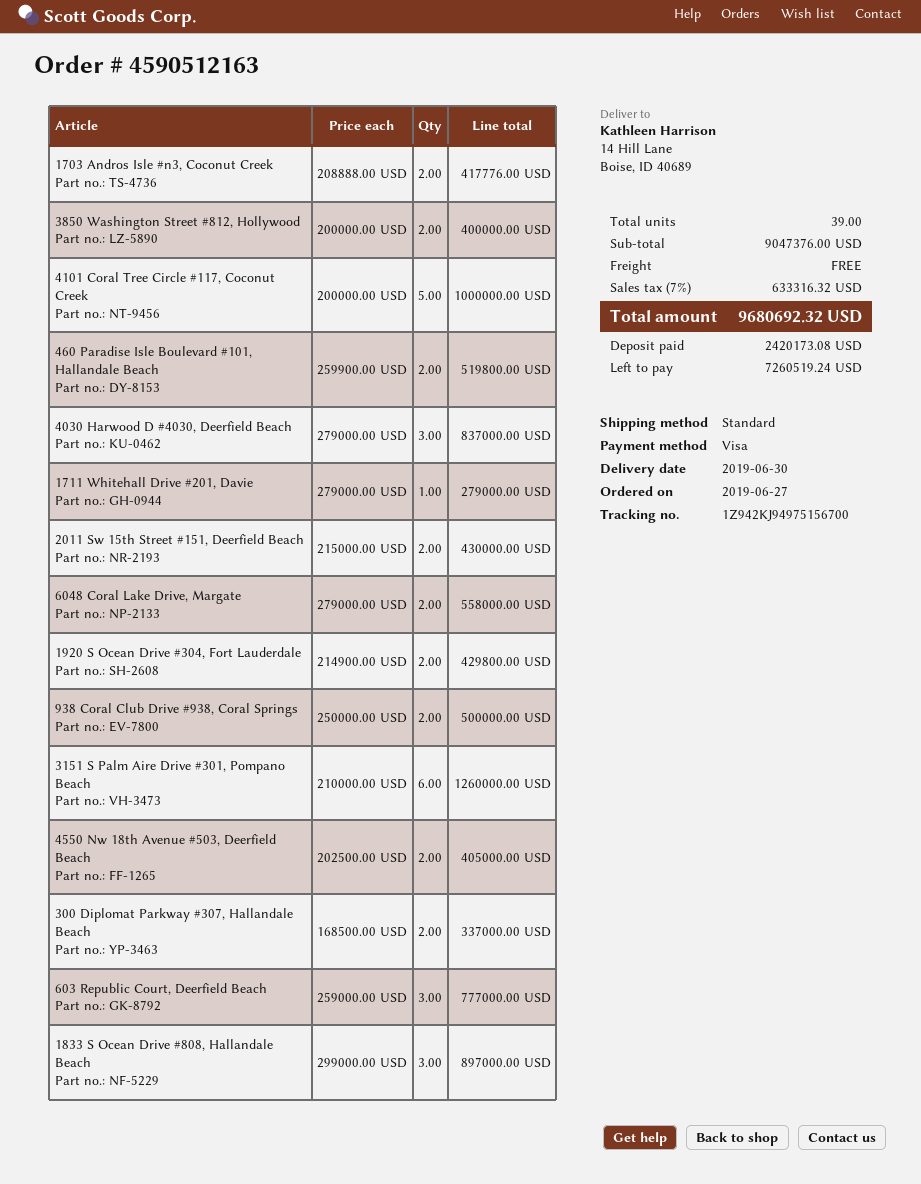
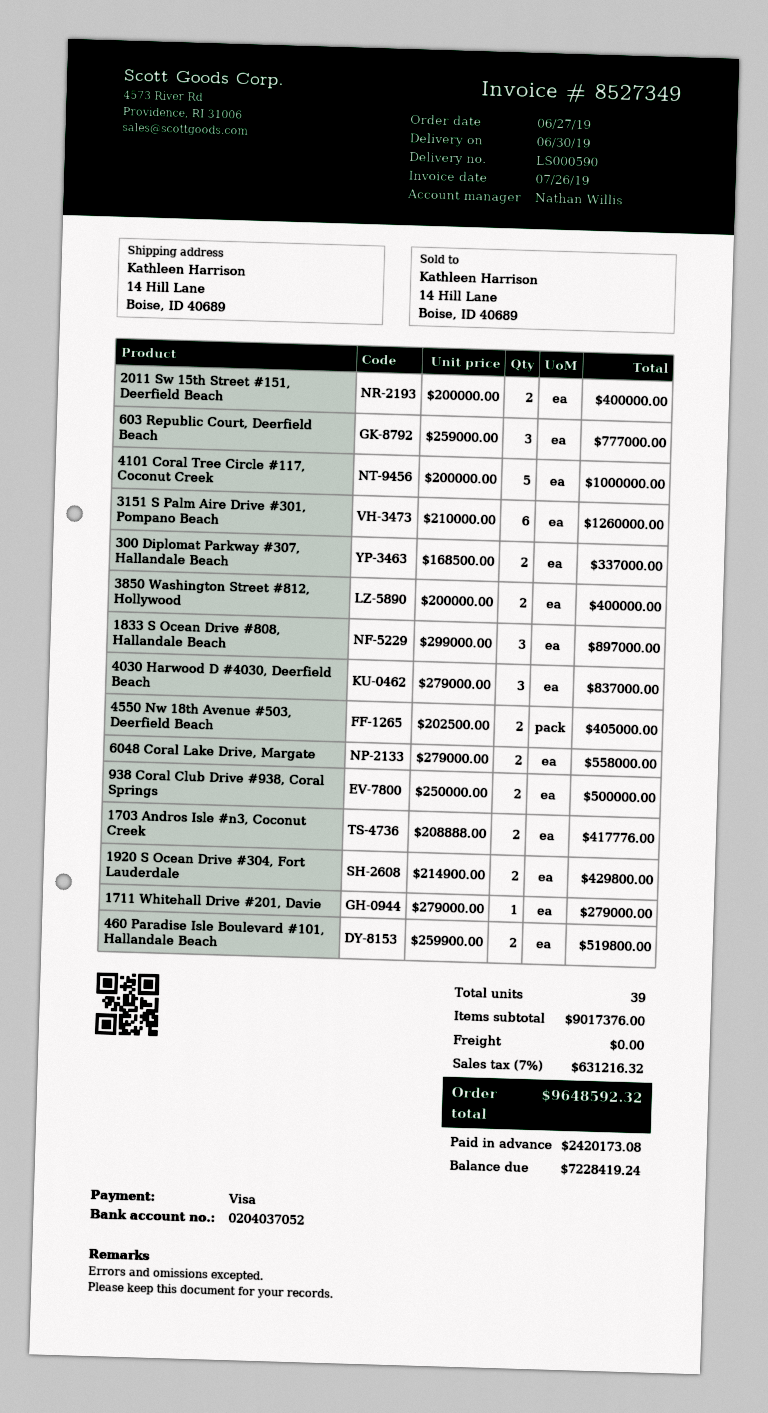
2011 Sw 15th Street #151, Deerfield Beach: 2 x 215000.00 = 430000.00 -> 2 x 200000.00 = 400000.00
subtotal: 9047376.00 -> 9017376.00
tax: 7% = 633316.32 -> 7% = 631216.32
total: 9680692.32 -> 9648592.32
balance: 7260519.24 -> 7228419.24

